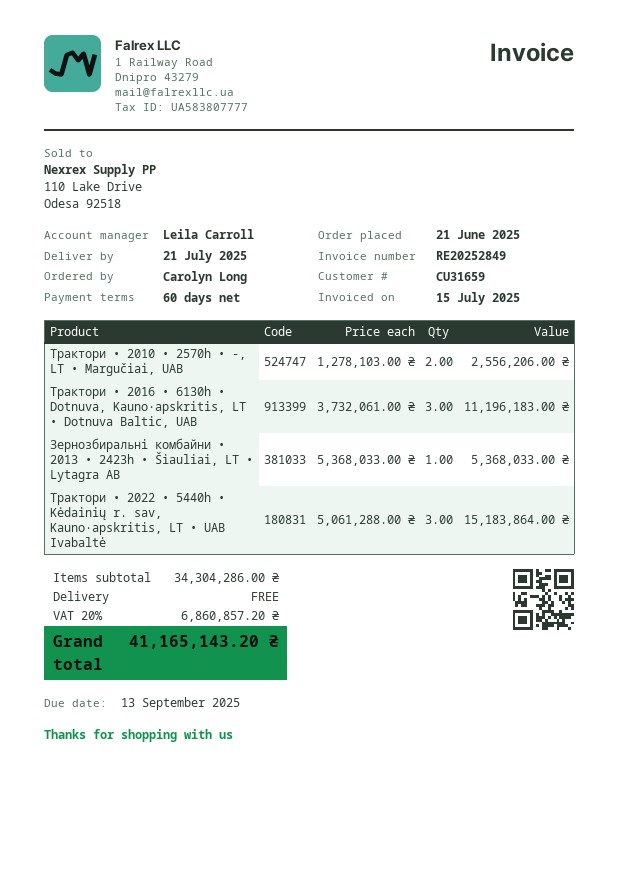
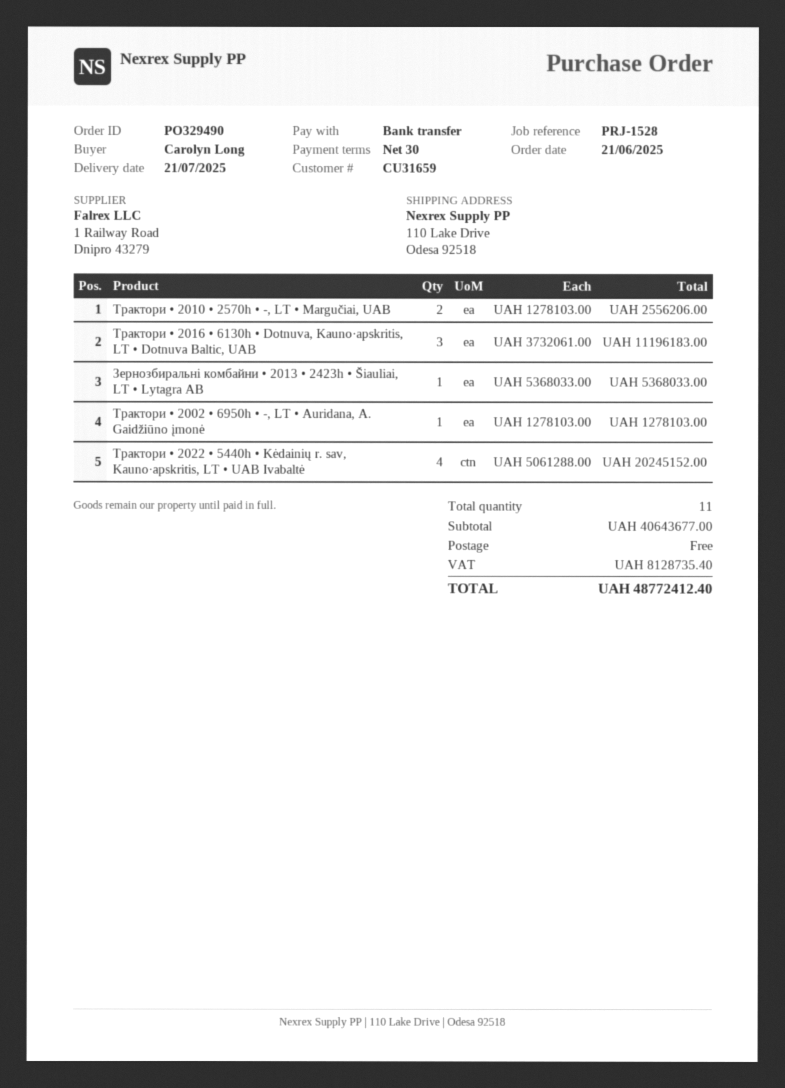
payment terms: 60 days -> 30 days
Трактори • 2022 • 5440h • Kėdainių r. sav, Kauno·apskritis, LT • UAB Ivabaltė: 3 x 5061288.00 = 15183864.00 -> 4 x 5061288.00 = 20245152.00
Трактори • 2002 • 6950h • -, LT • Auridana, A. Gaidžiūno įmonė: none -> 1 x 1278103.00 = 1278103.00
subtotal: 34304286.00 -> 40643677.00
tax: 6860857.20 -> 8128735.40
total: 41165143.20 -> 48772412.40

